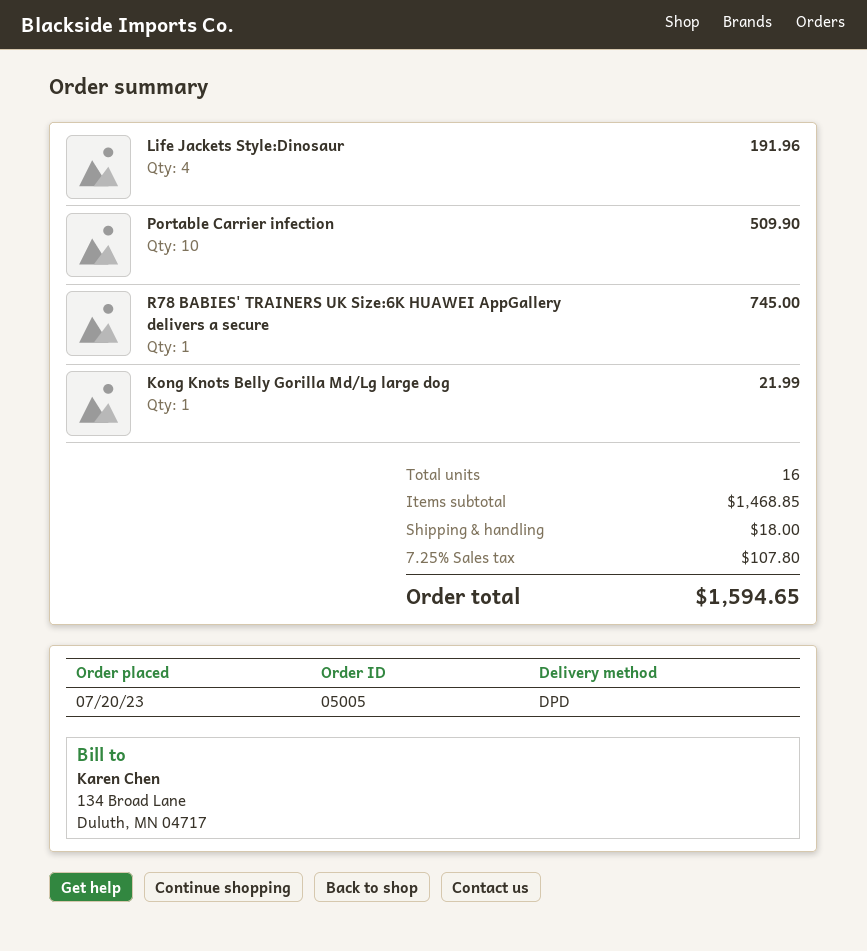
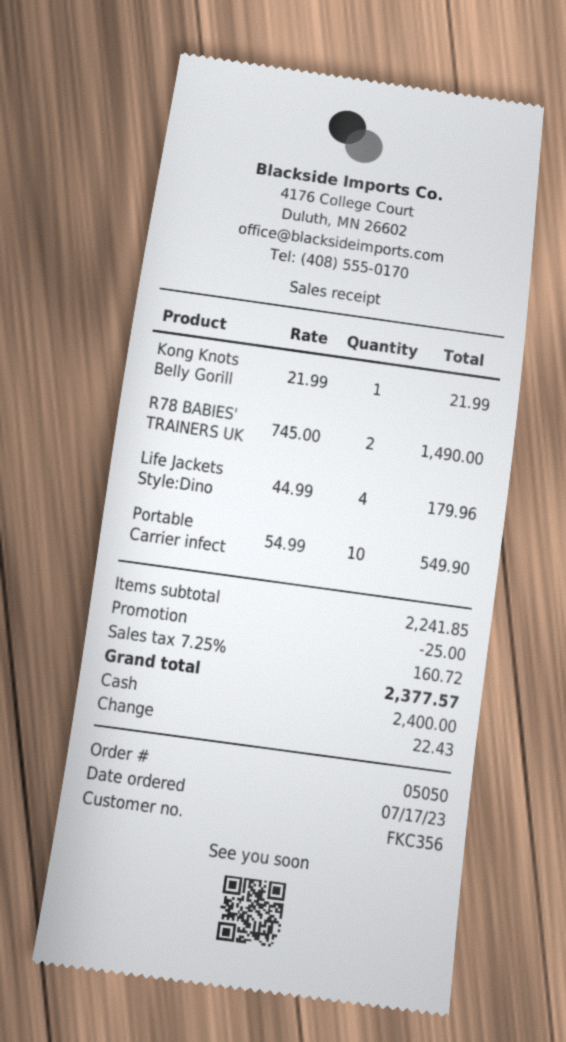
order number: 05005 -> 05050
order date: 2023-07-20 -> 2023-07-17
Life Jackets Style:Dinosaur: 4 for 191.96 -> 4 for 179.96
Portable Carrier infection: 10 for 509.90 -> 10 for 549.90
R78 BABIES' TRAINERS UK Size:6K HUAWEI AppGallery delivers a secure: 1 for 745.00 -> 2 for 1490.00
subtotal: 1468.85 -> 2241.85
discount: none -> 25.00
shipping: 18.00 -> none
tax: 7.25% = 107.80 -> 7.25% = 160.72
total: 1594.65 -> 2377.57

